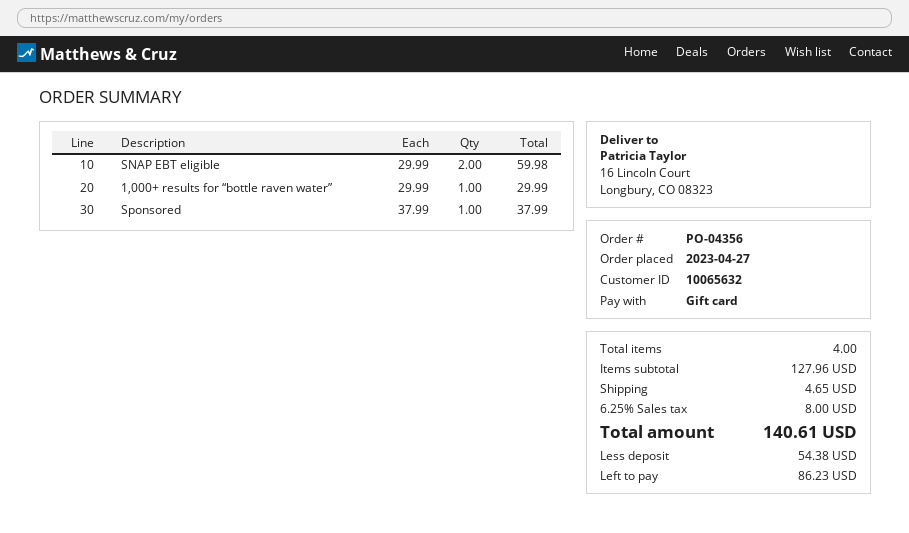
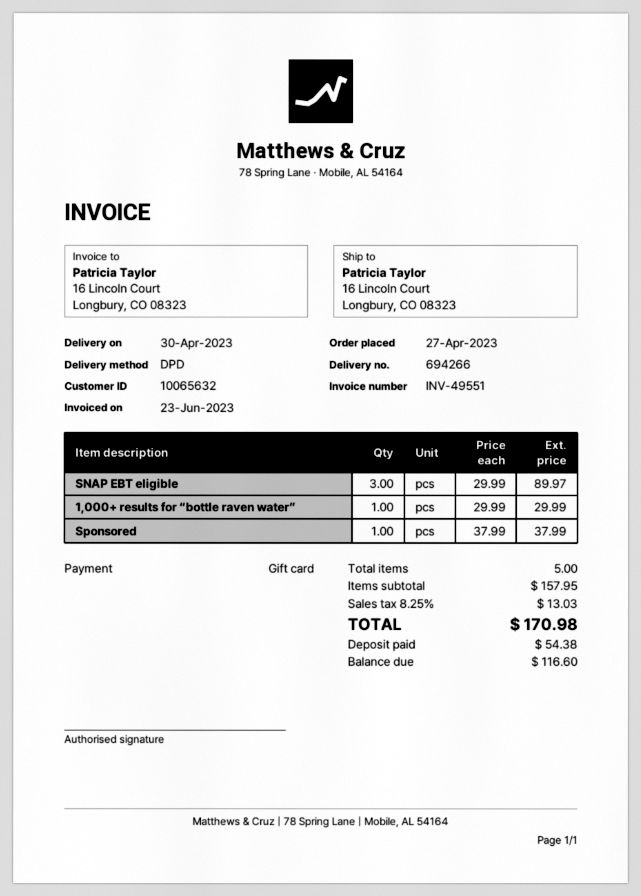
SNAP EBT eligible: 2 x 29.99 = 59.98 -> 3 x 29.99 = 89.97
total quantity: 4 -> 5
subtotal: 127.96 -> 157.95
shipping: 4.65 -> none
tax: 6.25% = 8.00 -> 8.25% = 13.03
total: 140.61 -> 170.98
balance: 86.23 -> 116.60

